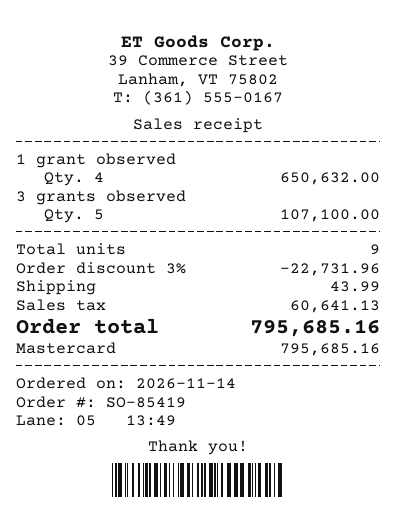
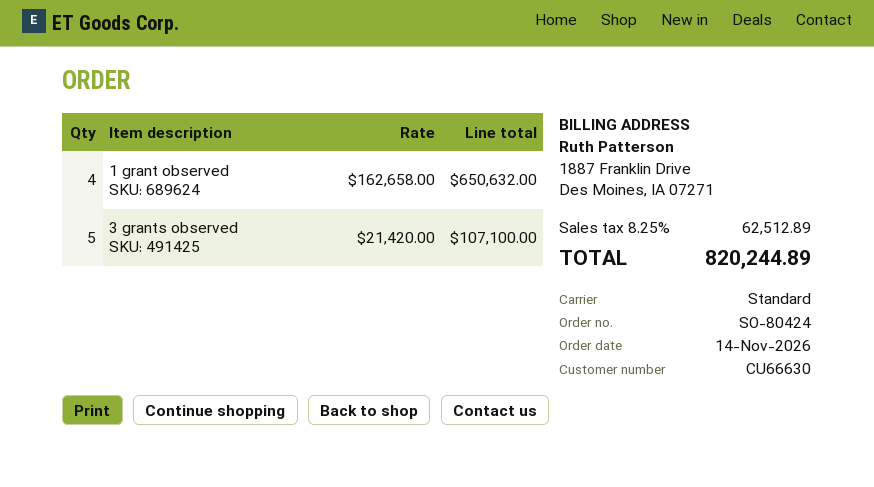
order number: SO-85419 -> SO-80424
discount: 3% = 22731.96 -> none
shipping: 43.99 -> none
tax: 60641.13 -> 62512.89
total: 795685.16 -> 820244.89

